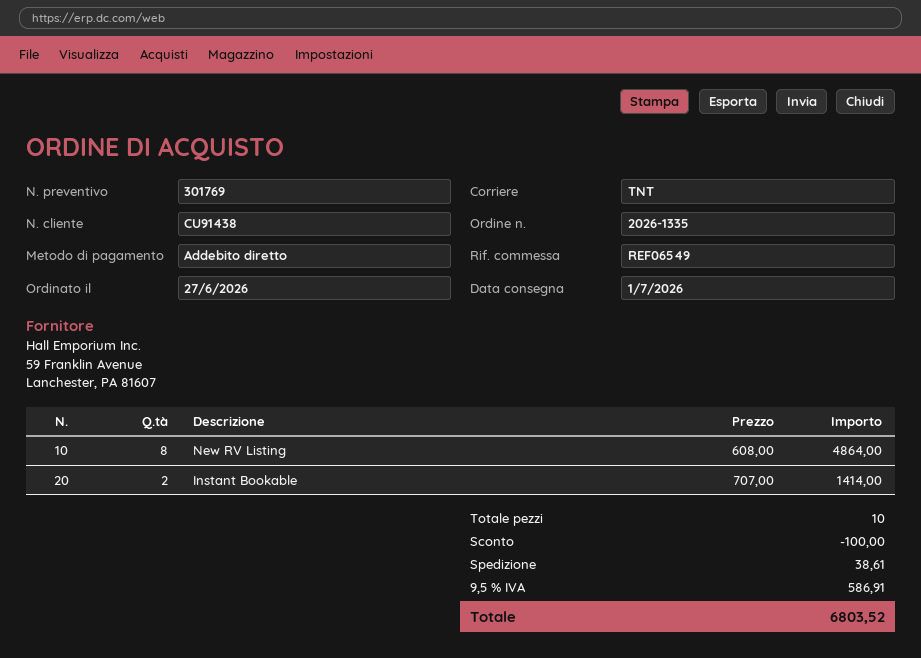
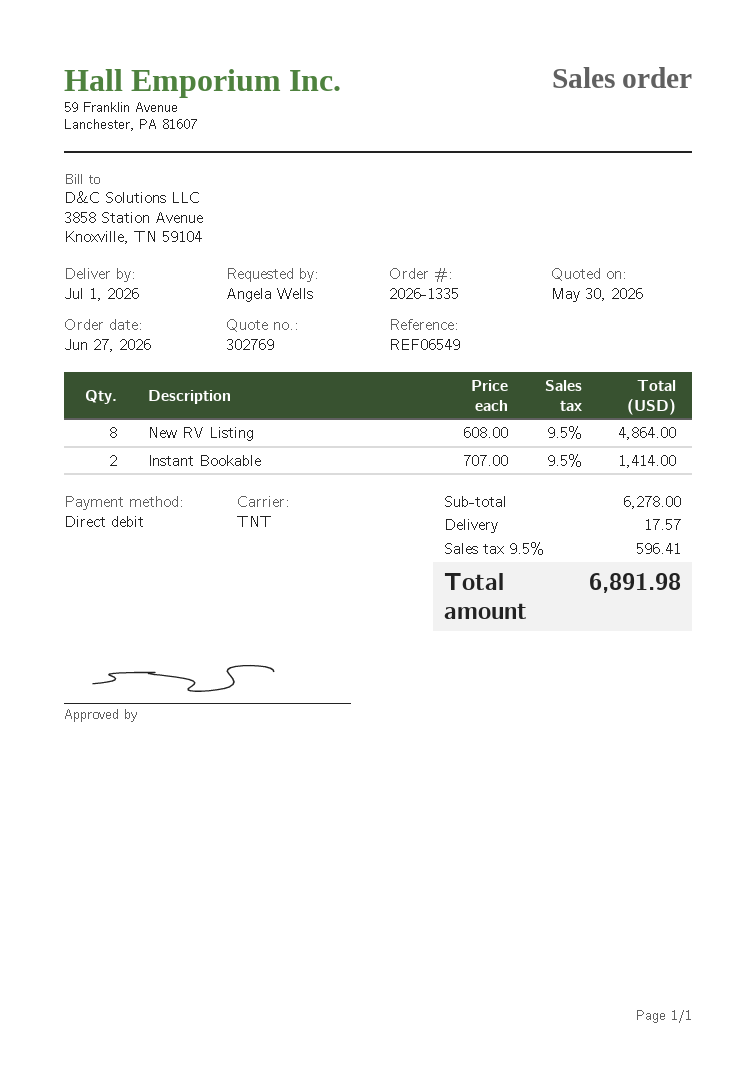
quote number: 301769 -> 302769
discount: 100.00 -> none
shipping: 38.61 -> 17.57
tax: 9.5% = 586.91 -> 9.5% = 596.41
total: 6803.52 -> 6891.98

